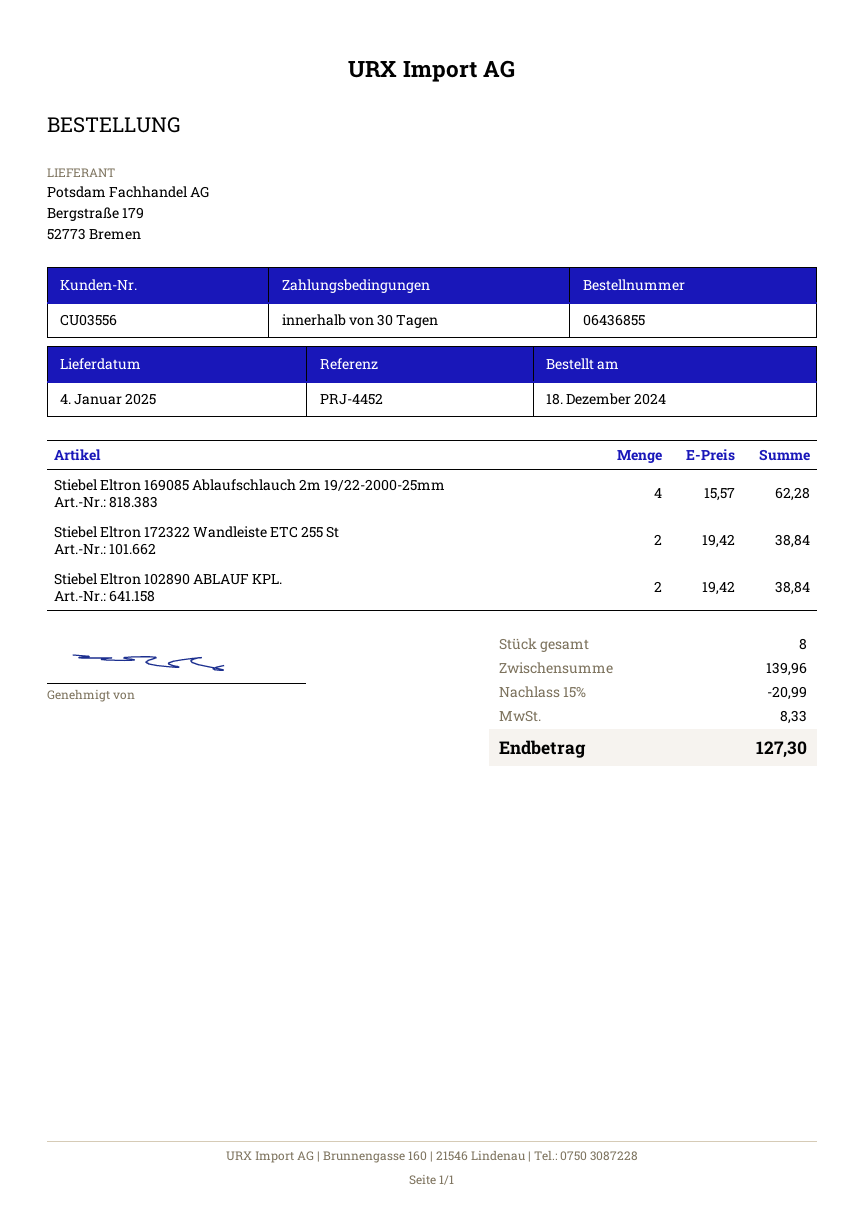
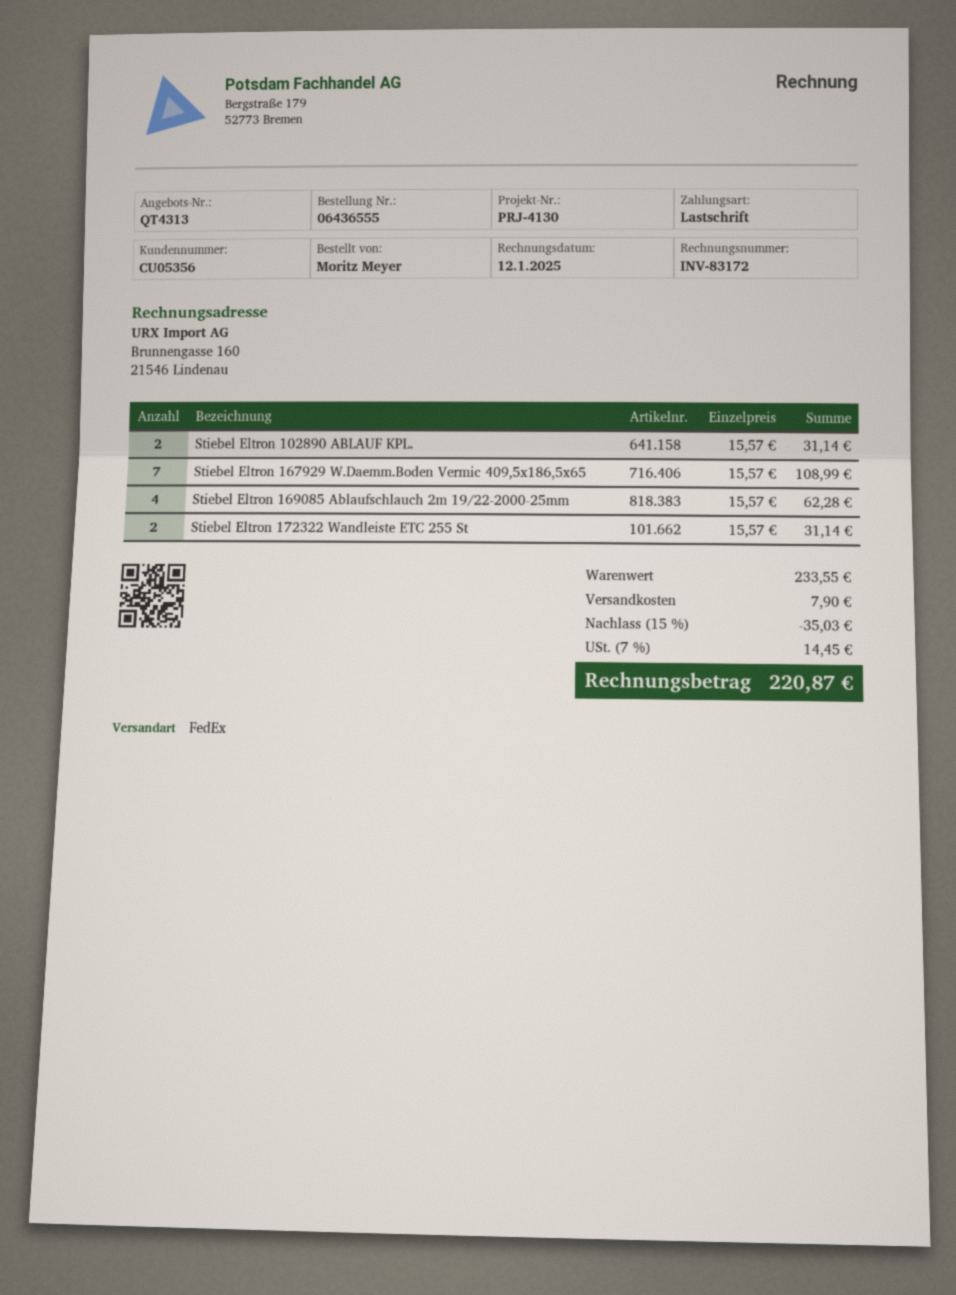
order number: 06436855 -> 06436555
customer number: CU03556 -> CU05356
reference: PRJ-4452 -> PRJ-4130
Stiebel Eltron 172322 Wandleiste ETC 255 St: 2 x 19.42 = 38.84 -> 2 x 15.57 = 31.14
Stiebel Eltron 102890 ABLAUF KPL.: 2 x 19.42 = 38.84 -> 2 x 15.57 = 31.14
Stiebel Eltron 167929 W.Daemm.Boden Vermic 409,5x186,5x65: none -> 7 x 15.57 = 108.99
subtotal: 139.96 -> 233.55
discount: 15% = 20.99 -> 15% = 35.03
shipping: none -> 7.90
tax: 8.33 -> 14.45
total: 127.30 -> 220.87

